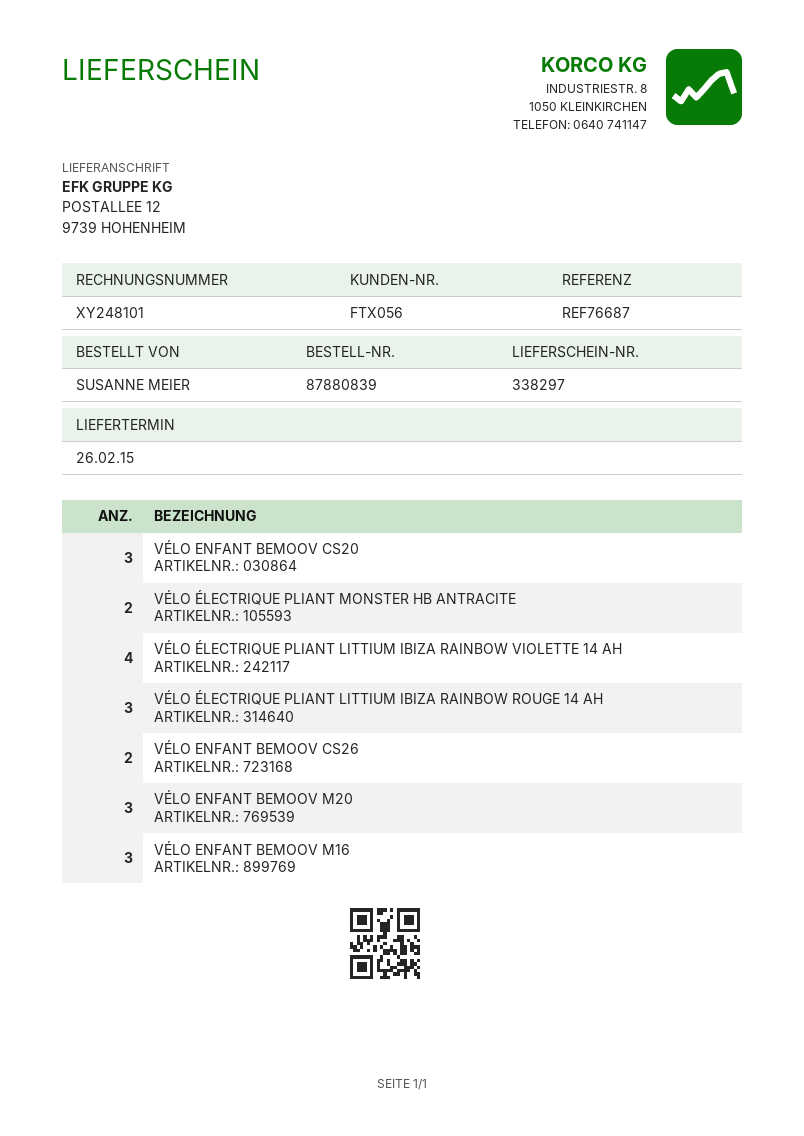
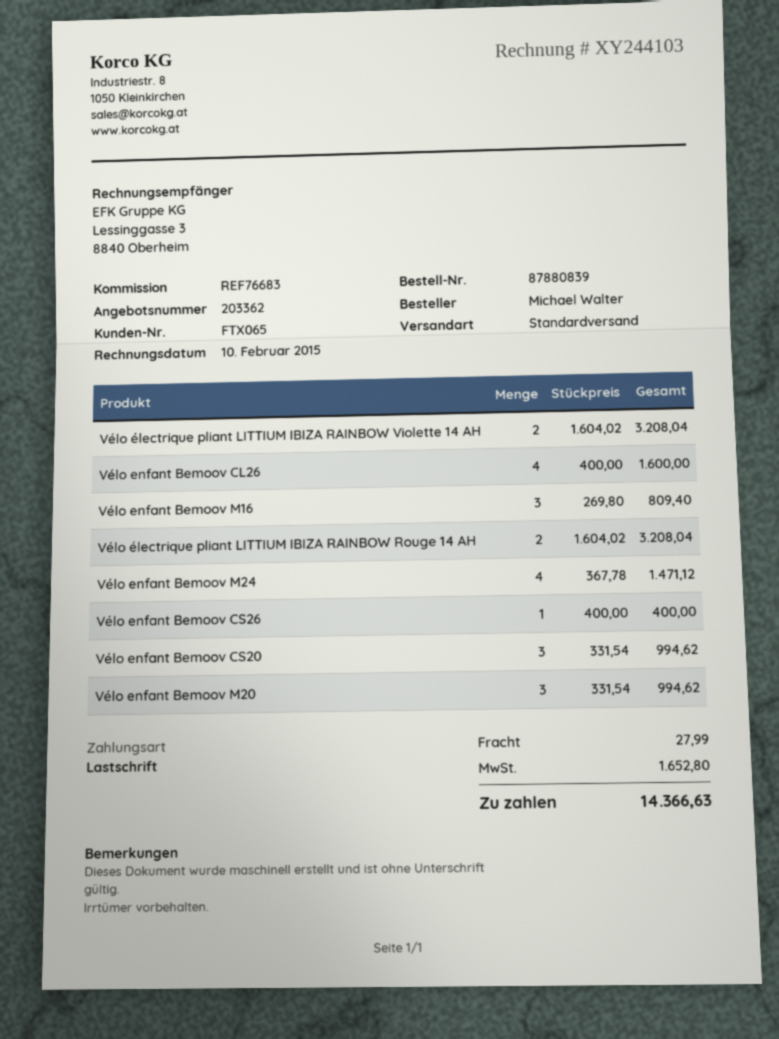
invoice number: XY248101 -> XY244103
customer number: FTX056 -> FTX065
reference: REF76687 -> REF76683
ordered by: SUSANNE MEIER -> Michael Walter
VÉLO ÉLECTRIQUE PLIANT MONSTER HB ANTRACITE: 2 -> none
VÉLO ÉLECTRIQUE PLIANT LITTIUM IBIZA RAINBOW VIOLETTE 14 AH: 4 -> 2
VÉLO ÉLECTRIQUE PLIANT LITTIUM IBIZA RAINBOW ROUGE 14 AH: 3 -> 2
VÉLO ENFANT BEMOOV CS26: 2 -> 1
Vélo enfant Bemoov CL26: none -> 4
Vélo enfant Bemoov M24: none -> 4

